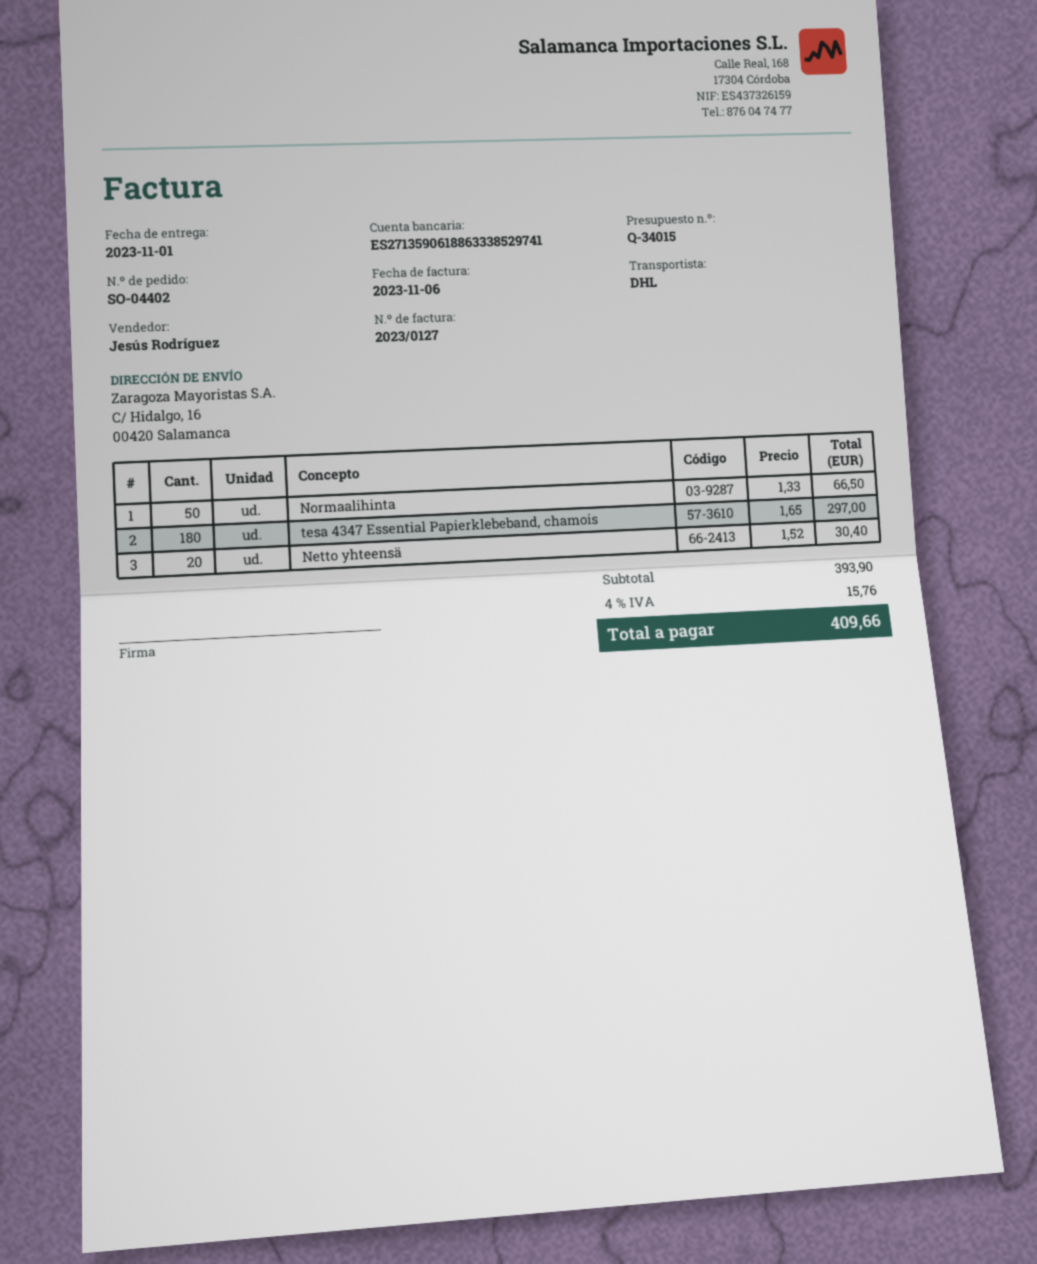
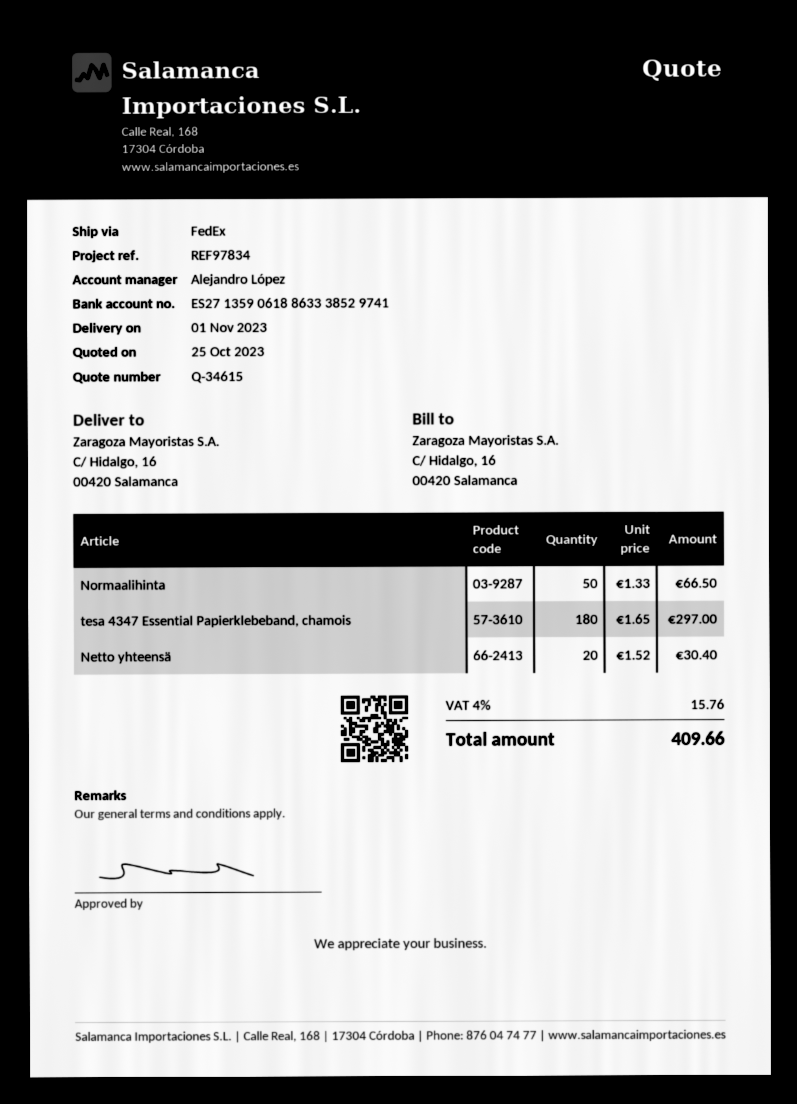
quote number: Q-34015 -> Q-34615
sales rep: Jesús Rodríguez -> Alejandro López
shipping method: DHL -> FedEx

